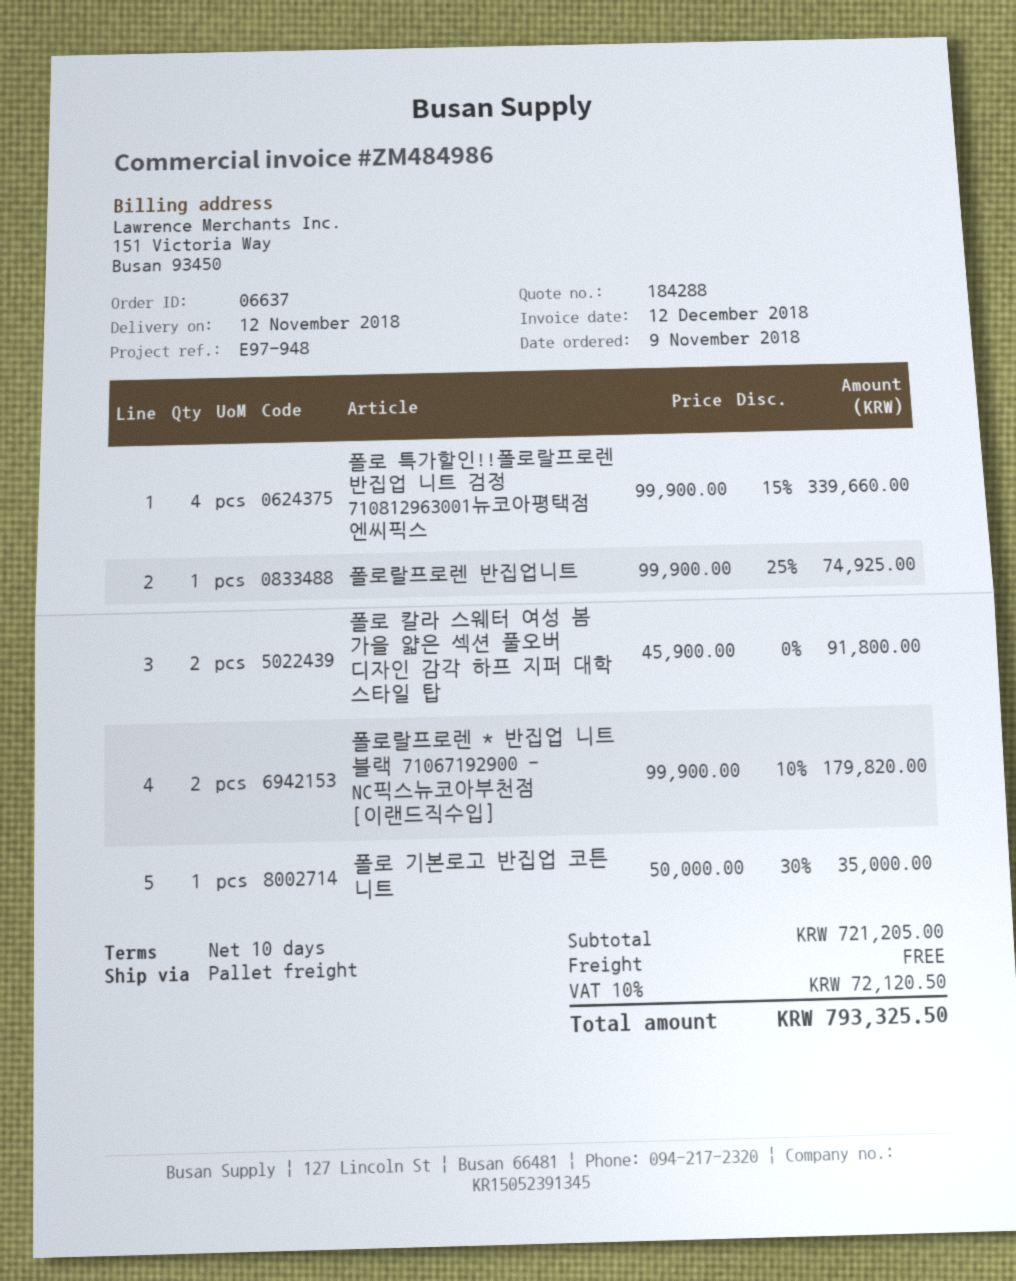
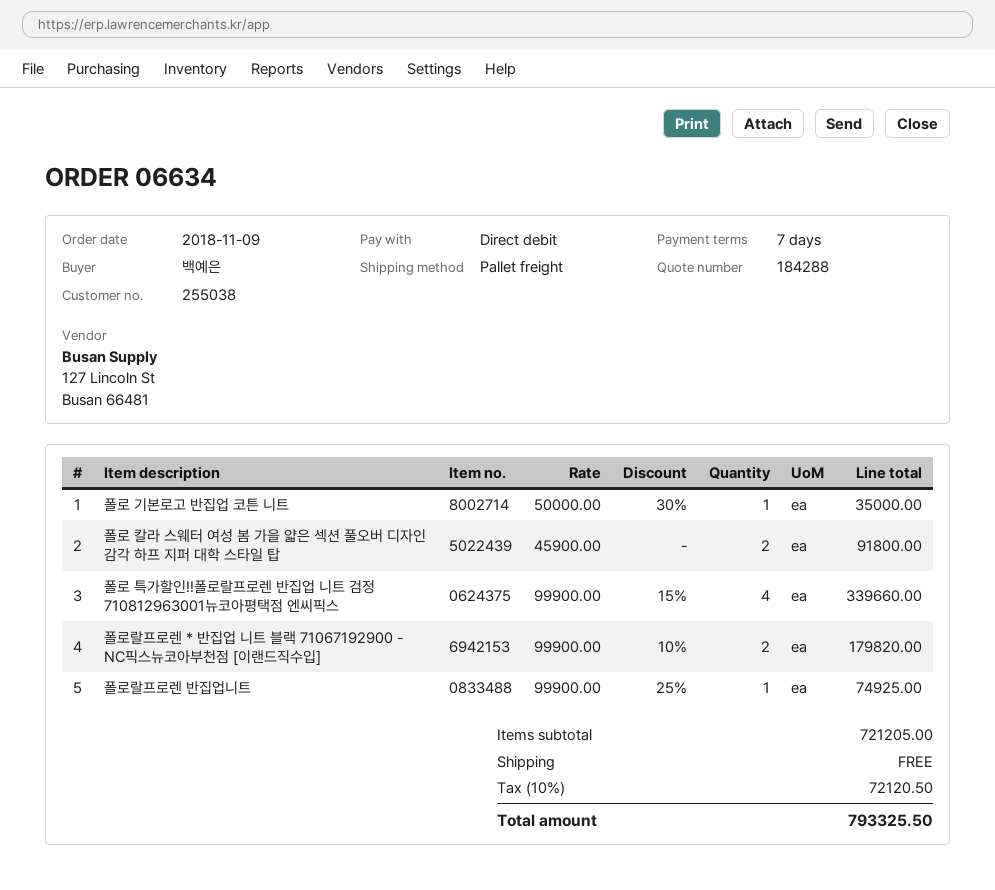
order number: 06637 -> 06634
payment terms: 10 days -> 7 days

